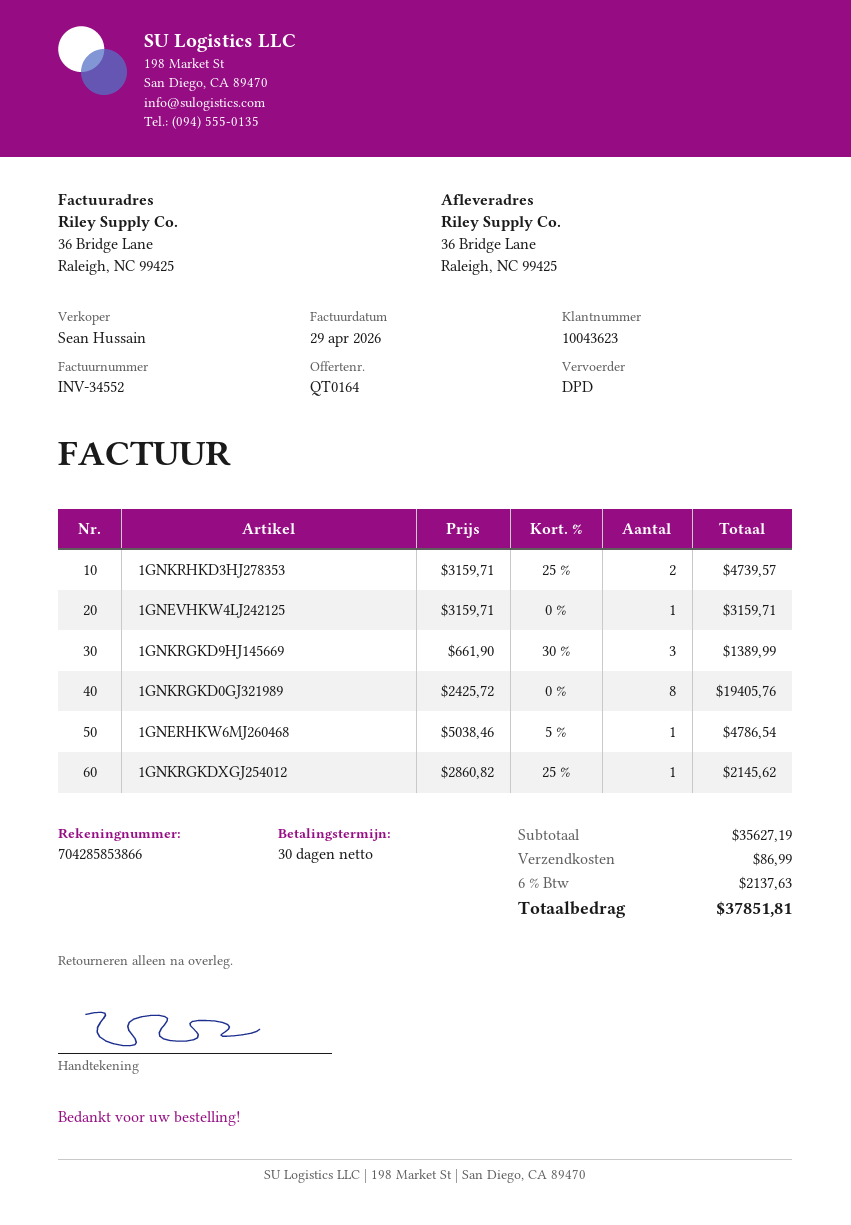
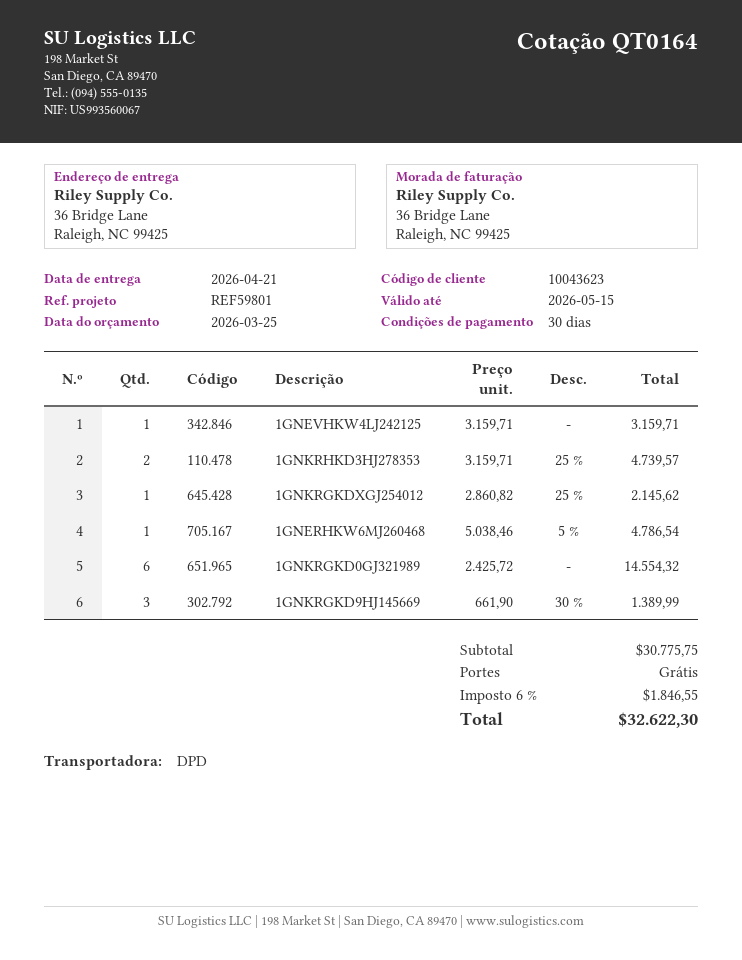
1GNKRGKD0GJ321989: 8 x 2425.72 = 19405.76 -> 6 x 2425.72 = 14554.32
subtotal: 35627.19 -> 30775.75
shipping: 86.99 -> 0.00
tax: 6% = 2137.63 -> 6% = 1846.55
total: 37851.81 -> 32622.30

